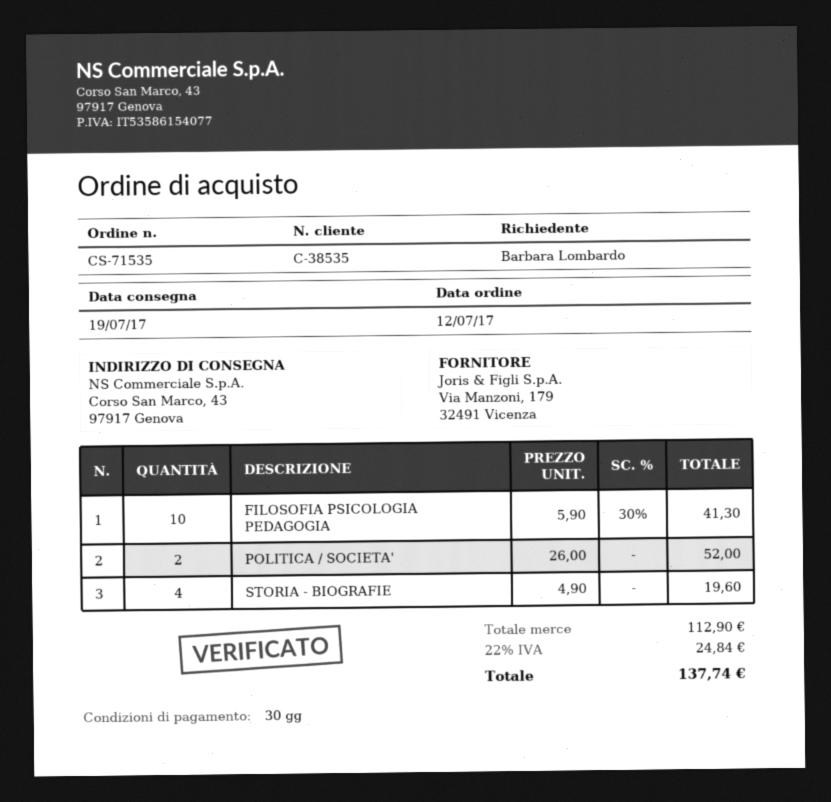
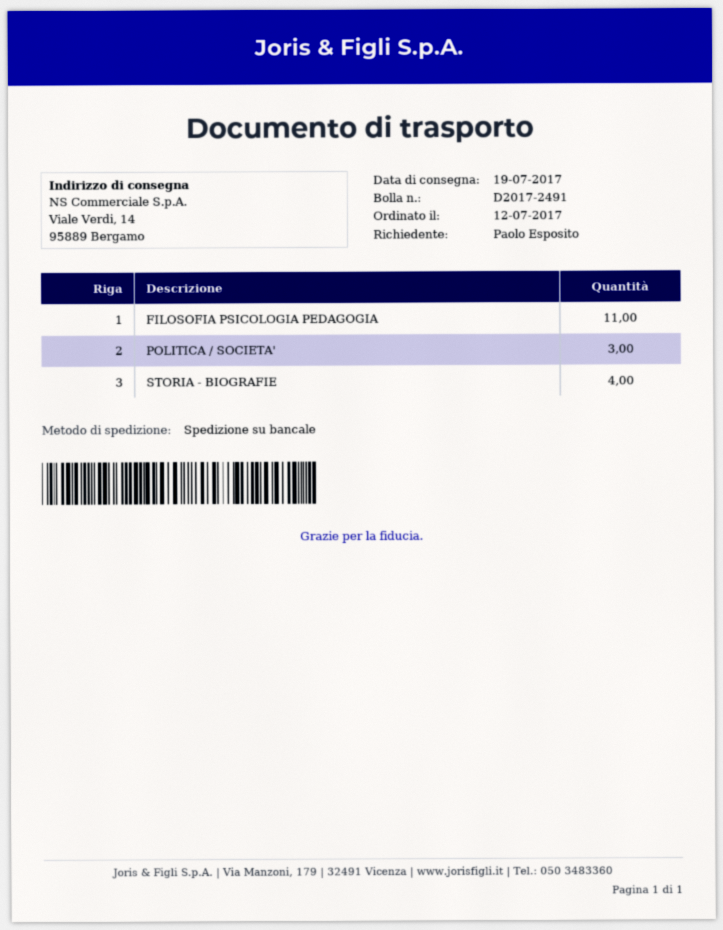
ordered by: Barbara Lombardo -> Paolo Esposito
ship to: Corso San Marco, 43, 97917 Genova -> Viale Verdi, 14, 95889 Bergamo
FILOSOFIA PSICOLOGIA PEDAGOGIA: 10 -> 11
POLITICA / SOCIETA': 2 -> 3

